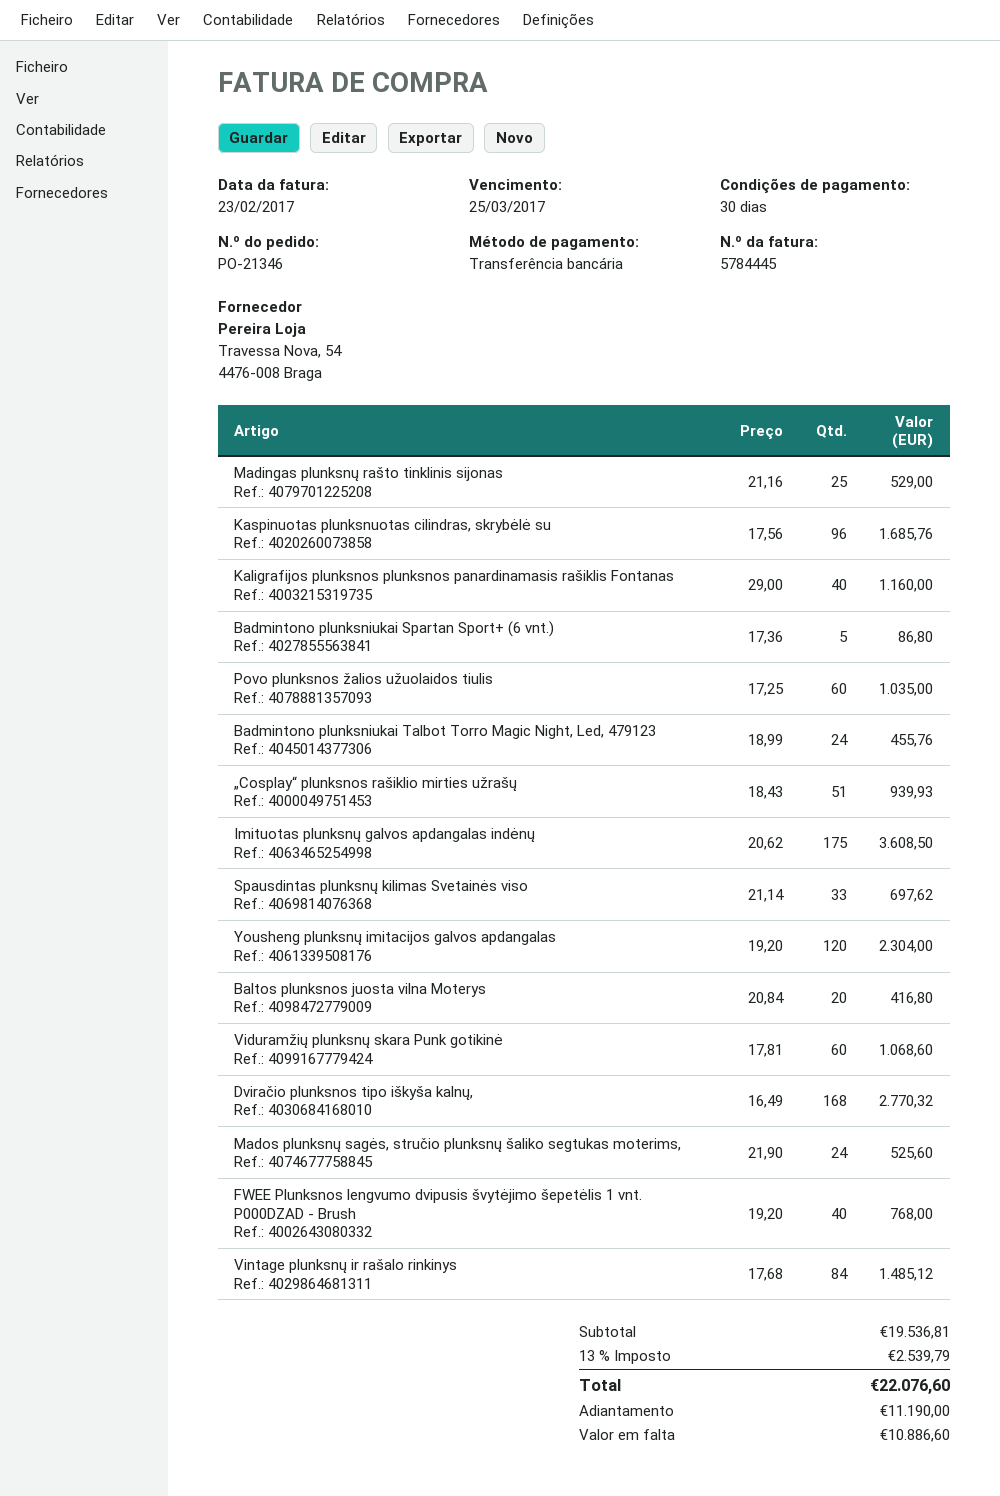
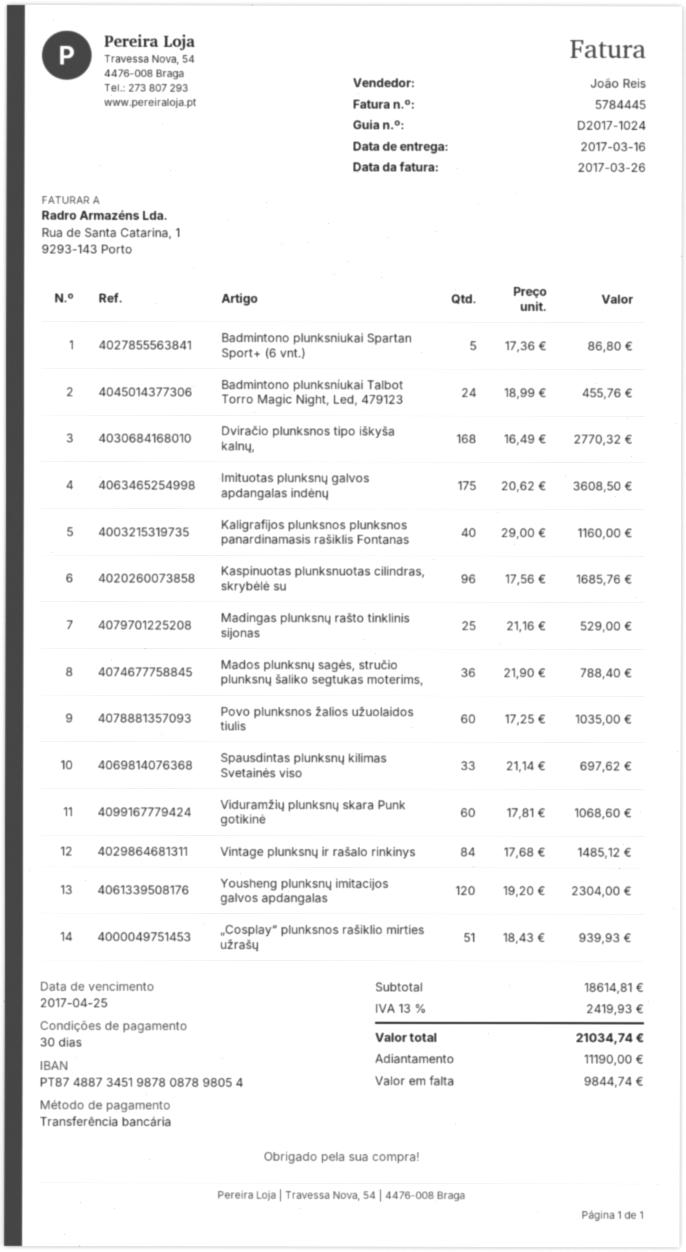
invoice date: 2017-02-23 -> 2017-03-26
due date: 2017-03-25 -> 2017-04-25
Baltos plunksnos juosta vilna Moterys: 20 x 20.84 = 416.80 -> none
Mados plunksnų sagės, stručio plunksnų šaliko segtukas moterims,: 24 x 21.90 = 525.60 -> 36 x 21.90 = 788.40
FWEE Plunksnos lengvumo dvipusis švytėjimo šepetėlis 1 vnt. P000DZAD - Brush: 40 x 19.20 = 768.00 -> none
subtotal: 19536.81 -> 18614.81
tax: 13% = 2539.79 -> 13% = 2419.93
total: 22076.60 -> 21034.74
balance: 10886.60 -> 9844.74

